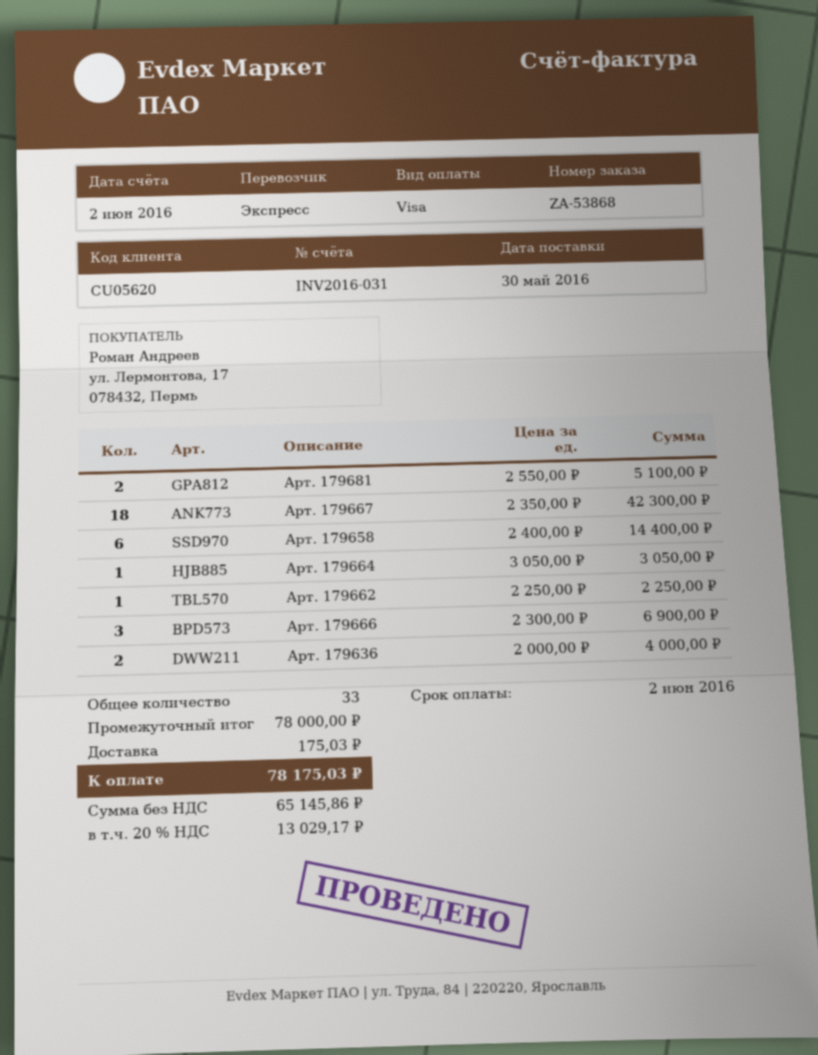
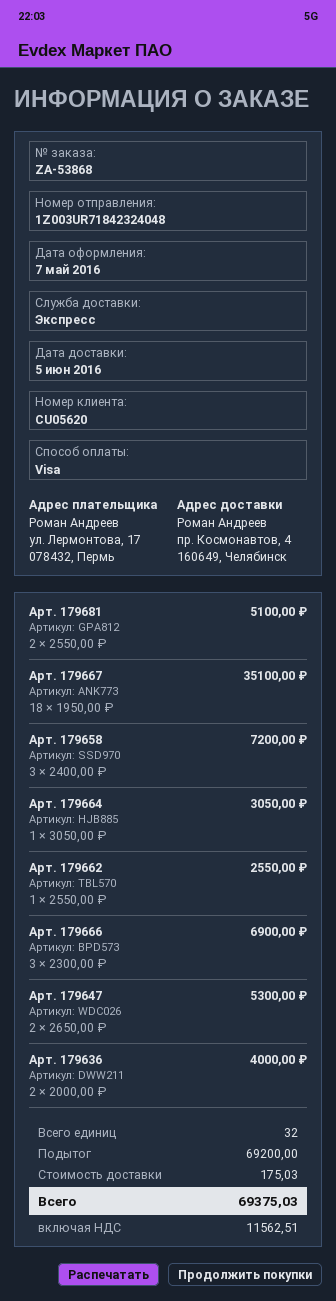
delivery date: 2016-05-30 -> 2016-06-05
Арт. 179667: 18 x 2350.00 = 42300.00 -> 18 x 1950.00 = 35100.00
Арт. 179658: 6 x 2400.00 = 14400.00 -> 3 x 2400.00 = 7200.00
Арт. 179662: 1 x 2250.00 = 2250.00 -> 1 x 2550.00 = 2550.00
Арт. 179647: none -> 2 x 2650.00 = 5300.00
total quantity: 33 -> 32
subtotal: 78000.00 -> 69200.00
tax: 13029.17 -> 11562.51
total: 78175.03 -> 69375.03

